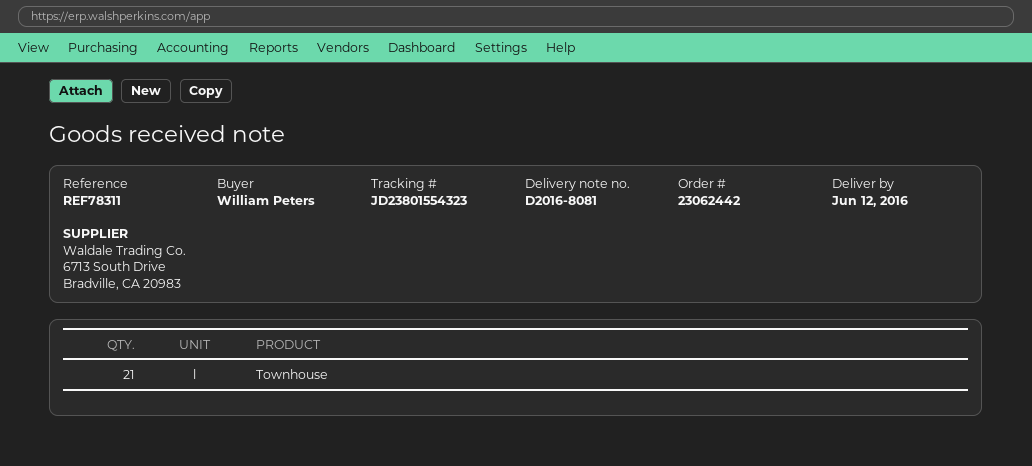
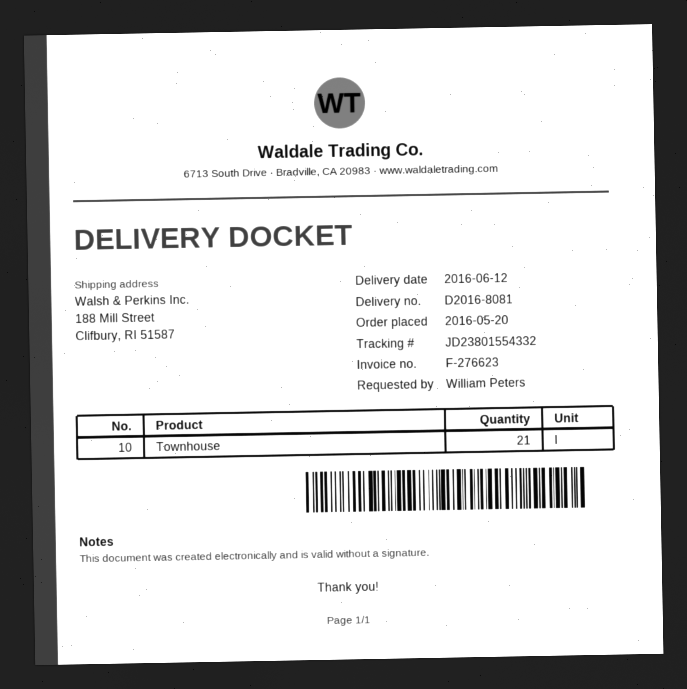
tracking number: JD23801554323 -> JD23801554332

